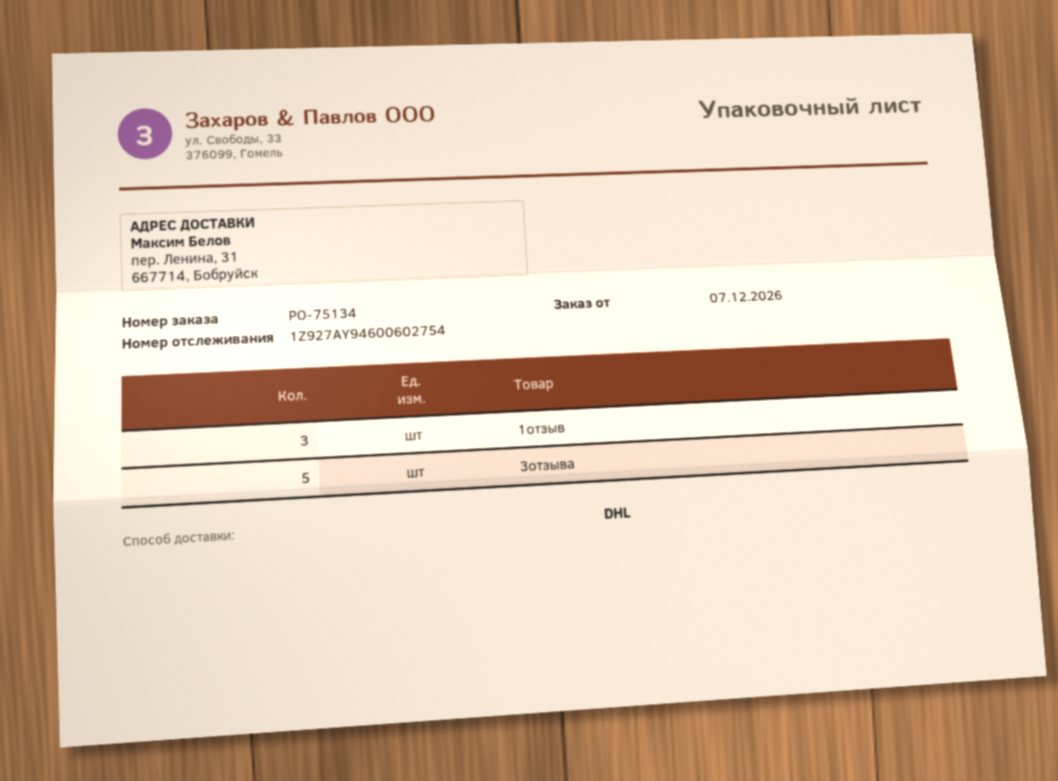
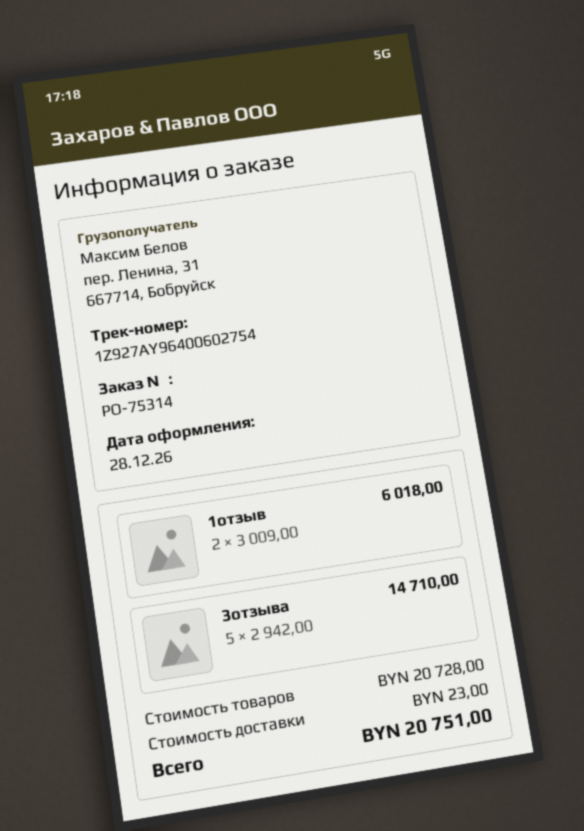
order number: PO-75134 -> PO-75314
order date: 2026-12-07 -> 2026-12-28
tracking number: 1Z927AY94600602754 -> 1Z927AY96400602754
1отзыв: 3 -> 2

